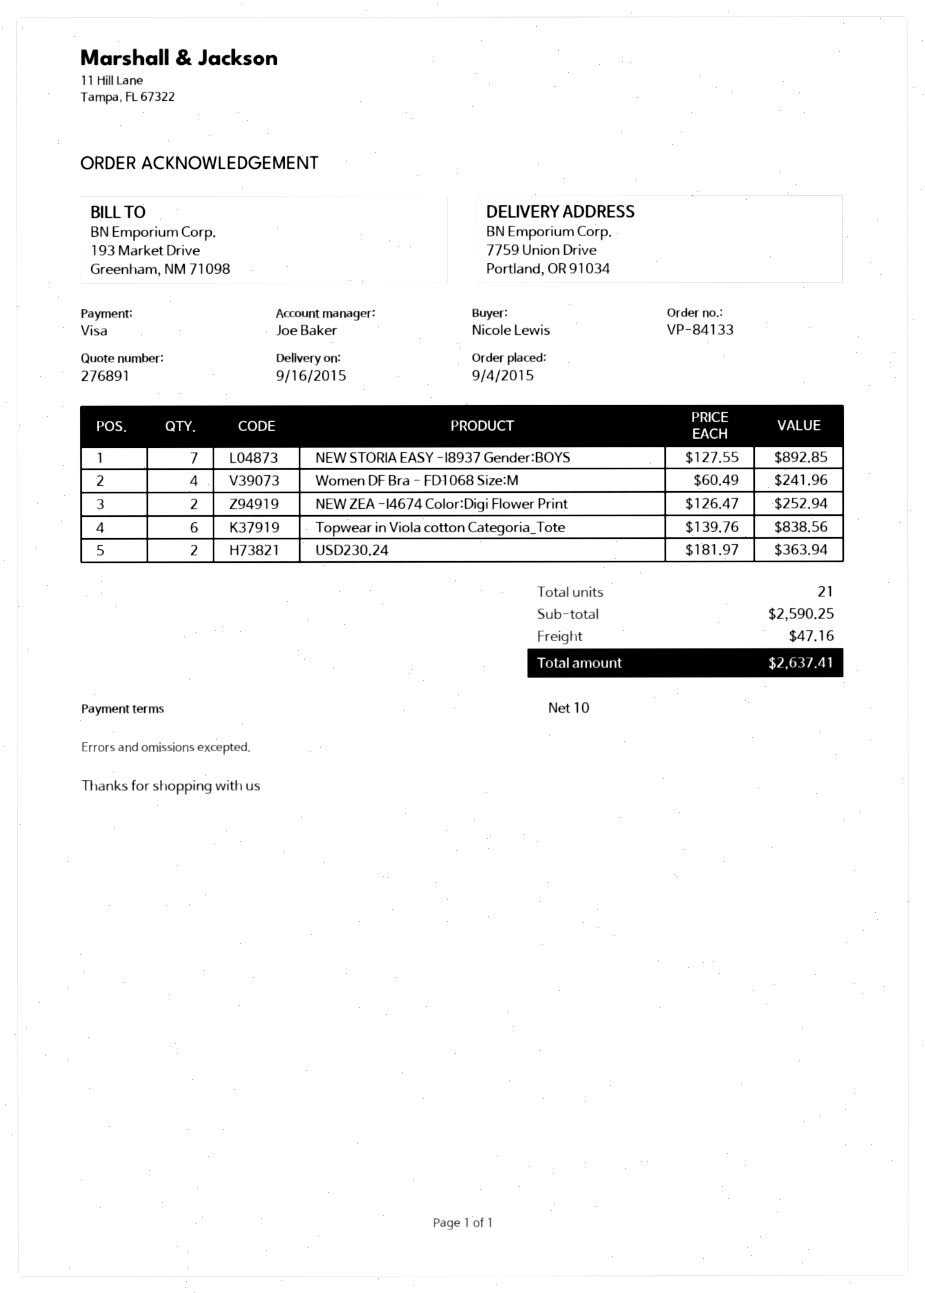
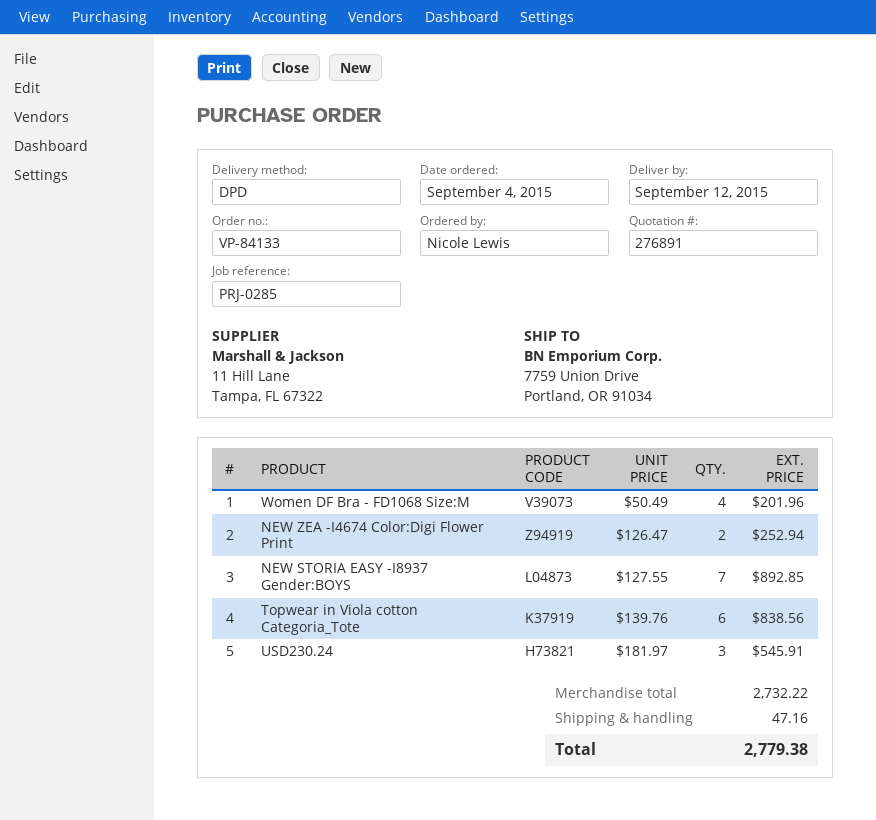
delivery date: 2015-09-16 -> 2015-09-12
Women DF Bra - FD1068 Size:M: 4 x 60.49 = 241.96 -> 4 x 50.49 = 201.96
USD230.24: 2 x 181.97 = 363.94 -> 3 x 181.97 = 545.91
subtotal: 2590.25 -> 2732.22
total: 2637.41 -> 2779.38

